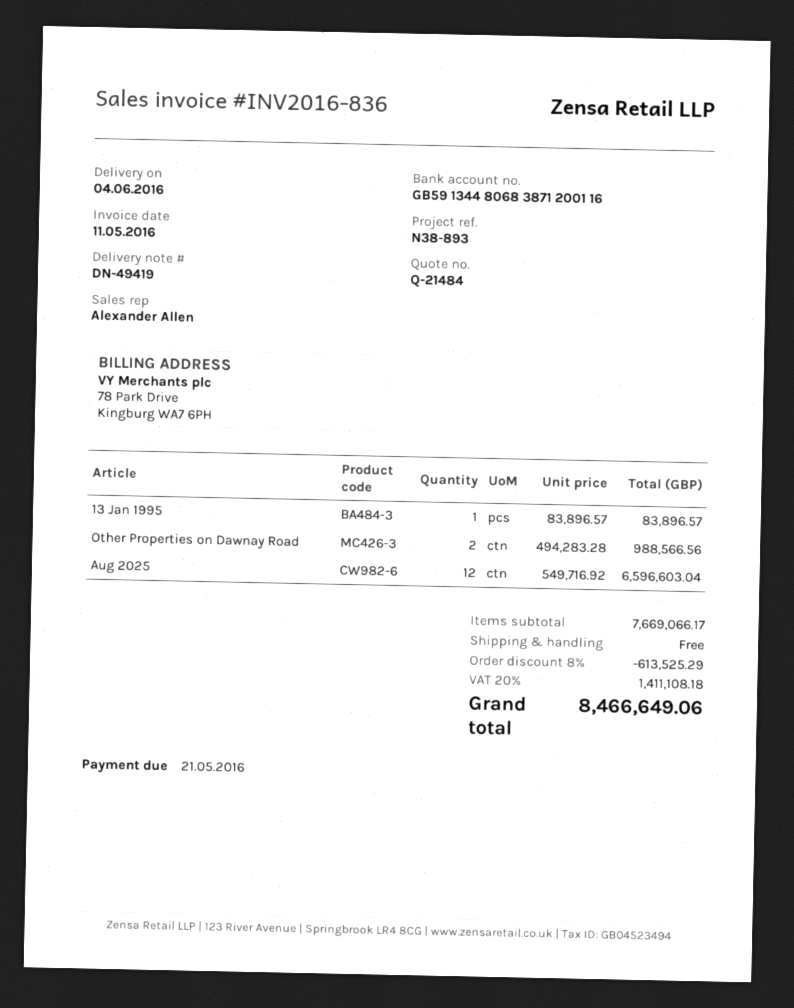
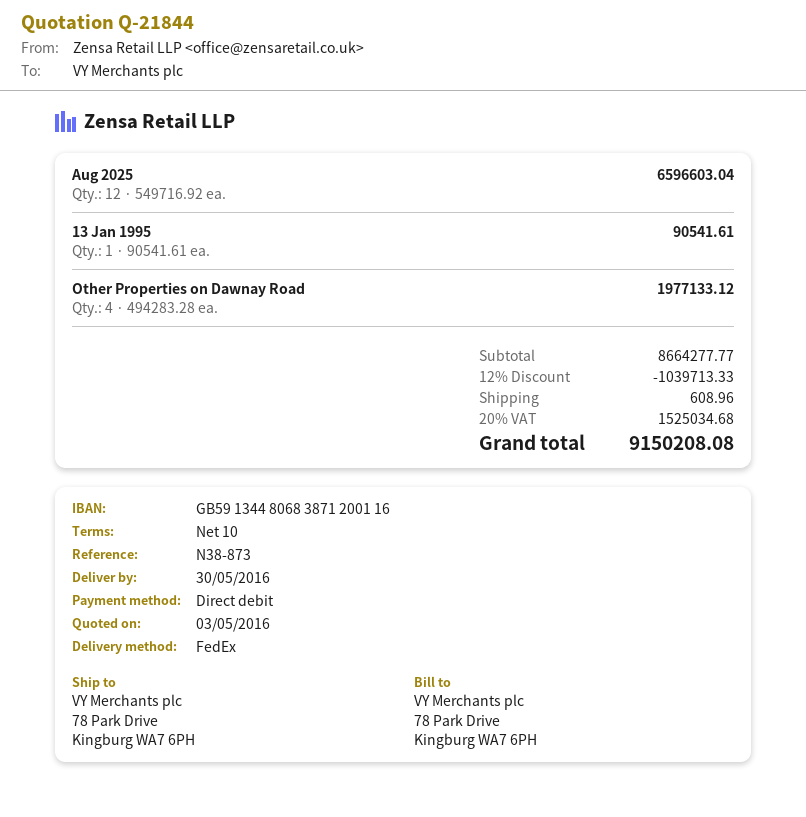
quote number: Q-21484 -> Q-21844
delivery date: 2016-06-04 -> 2016-05-30
reference: N38-893 -> N38-873
13 Jan 1995: 1 x 83896.57 = 83896.57 -> 1 x 90541.61 = 90541.61
Other Properties on Dawnay Road: 2 x 494283.28 = 988566.56 -> 4 x 494283.28 = 1977133.12
subtotal: 7669066.17 -> 8664277.77
discount: 8% = 613525.29 -> 12% = 1039713.33
shipping: 0.00 -> 608.96
tax: 20% = 1411108.18 -> 20% = 1525034.68
total: 8466649.06 -> 9150208.08

